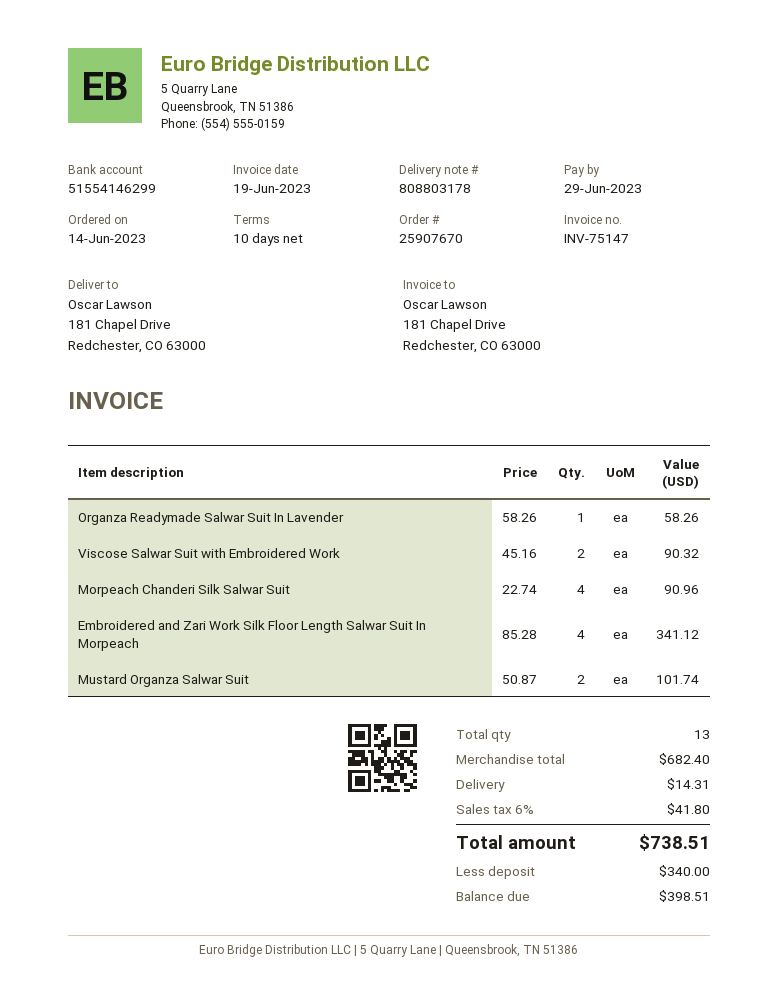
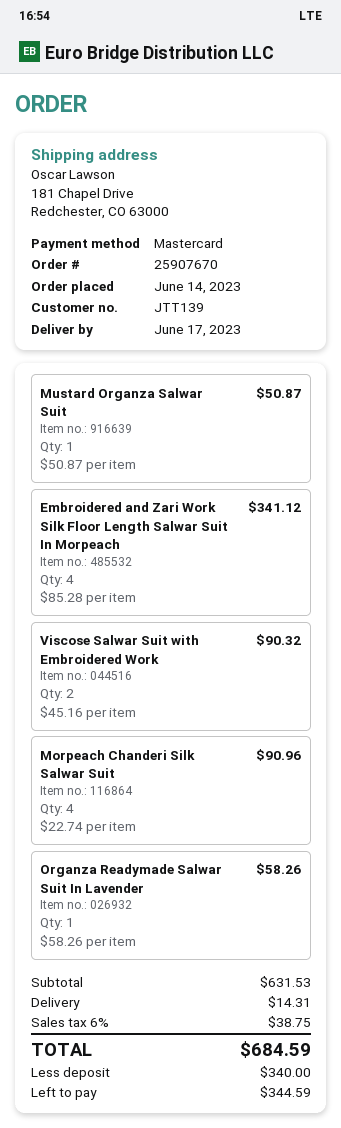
Mustard Organza Salwar Suit: 2 x 50.87 = 101.74 -> 1 x 50.87 = 50.87
subtotal: 682.40 -> 631.53
tax: 6% = 41.80 -> 6% = 38.75
total: 738.51 -> 684.59
balance: 398.51 -> 344.59

